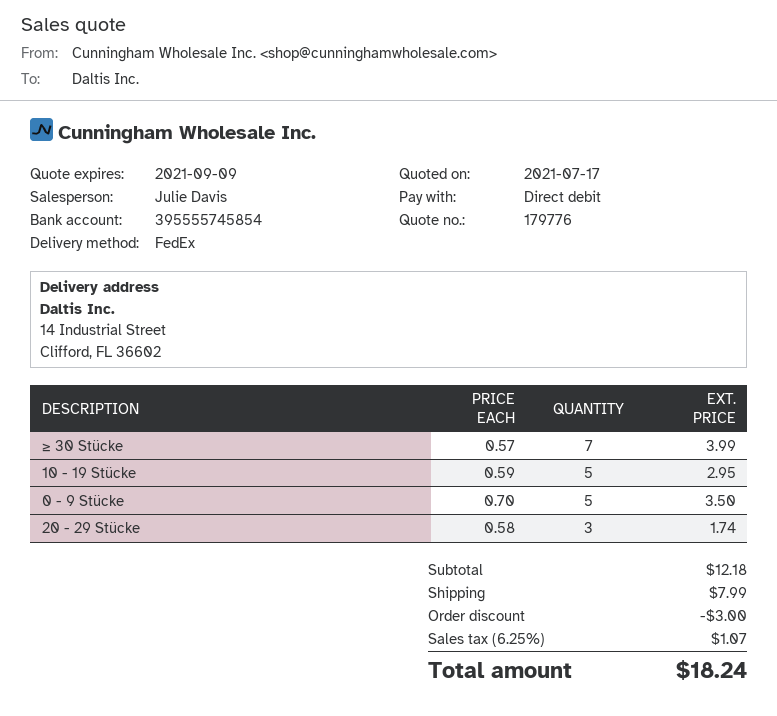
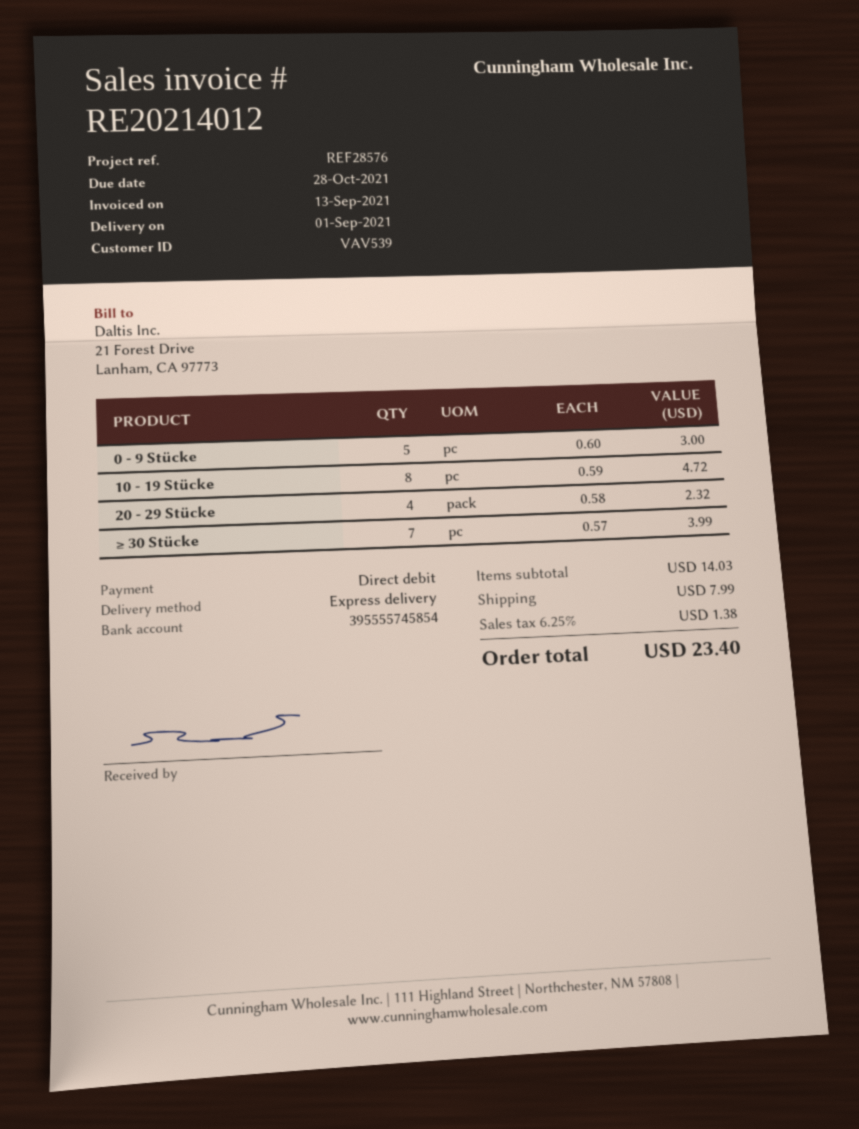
shipping method: FedEx -> express
10 - 19 Stücke: 5 x 0.59 = 2.95 -> 8 x 0.59 = 4.72
0 - 9 Stücke: 5 x 0.70 = 3.50 -> 5 x 0.60 = 3.00
20 - 29 Stücke: 3 x 0.58 = 1.74 -> 4 x 0.58 = 2.32
subtotal: 12.18 -> 14.03
discount: 3.00 -> none
tax: 6.25% = 1.07 -> 6.25% = 1.38
total: 18.24 -> 23.40

